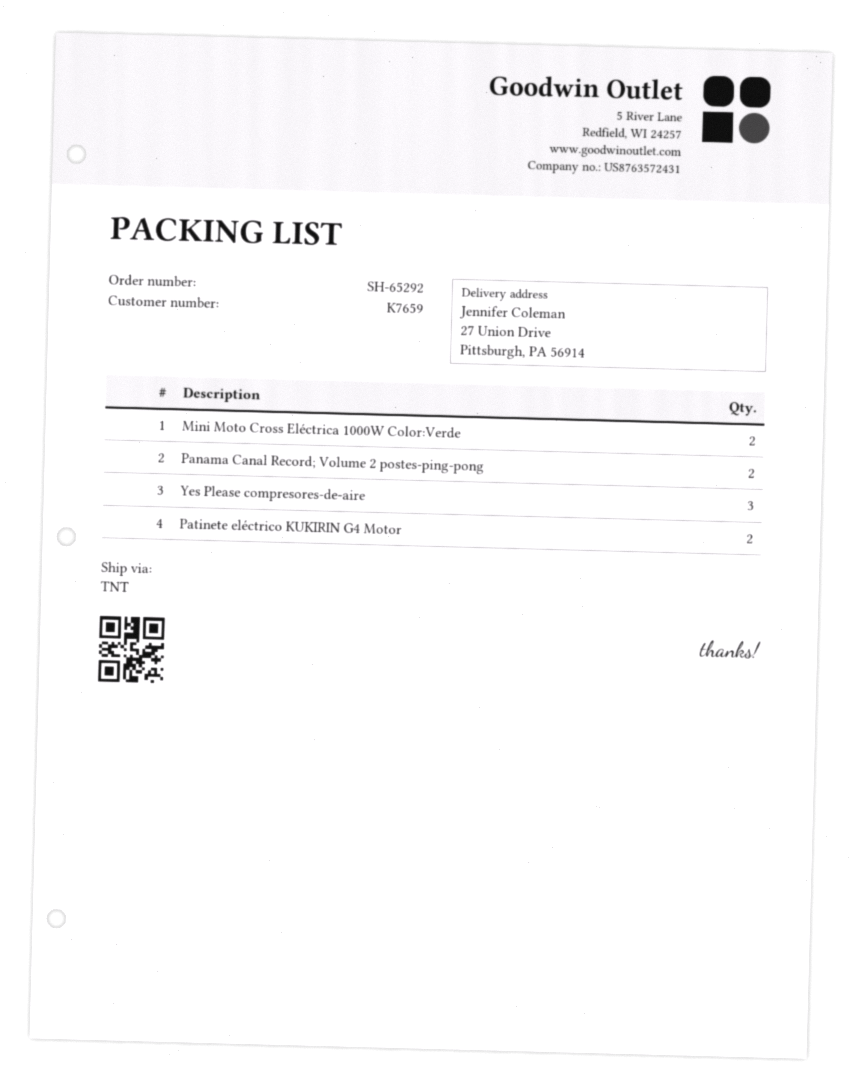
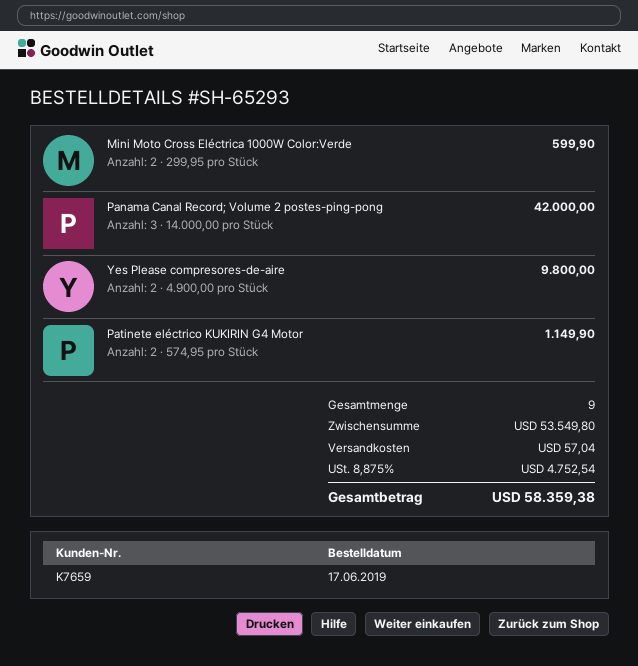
order number: SH-65292 -> SH-65293
Panama Canal Record; Volume 2 postes-ping-pong: 2 -> 3
Yes Please compresores-de-aire: 3 -> 2

